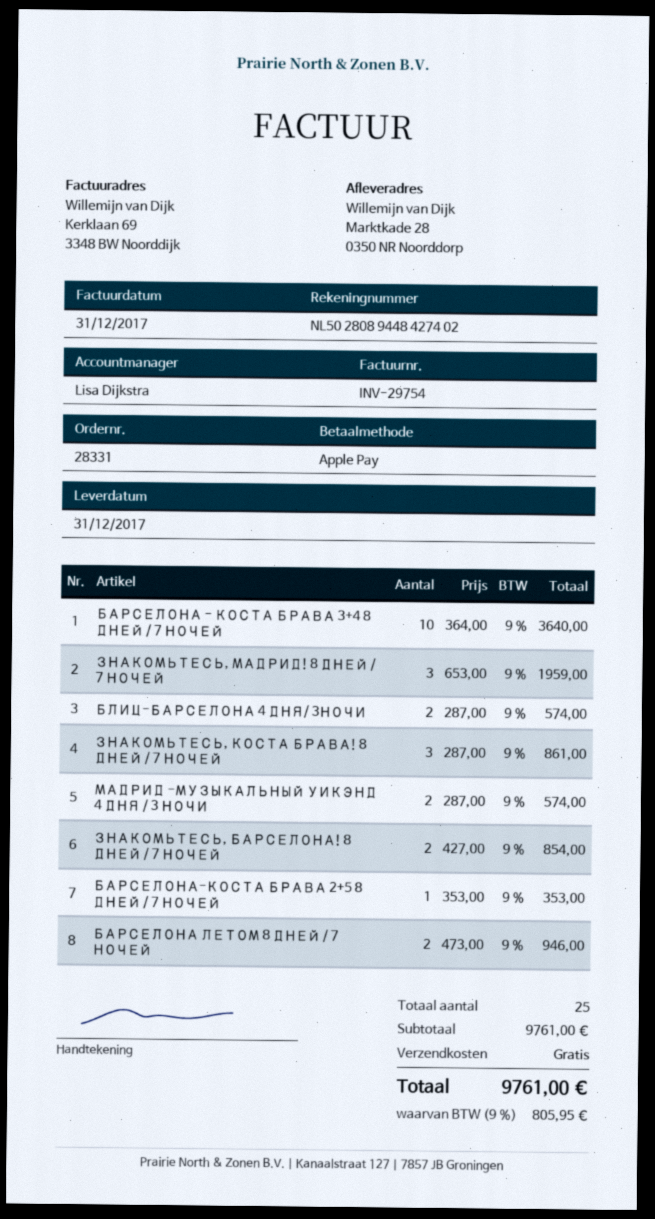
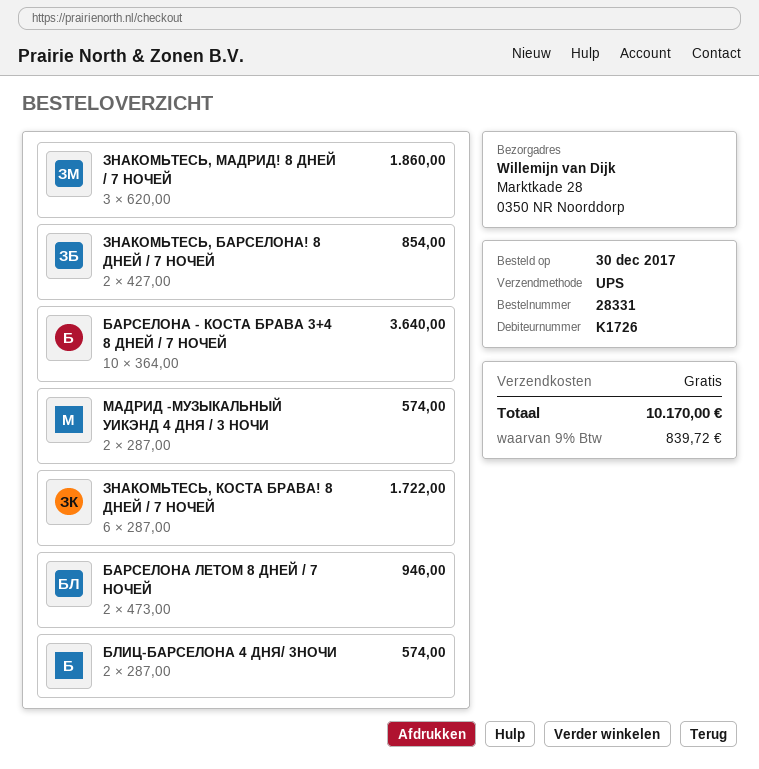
ЗНАКОМЬТЕСЬ, МАДРИД! 8 ДНЕЙ / 7 НОЧЕЙ: 3 x 653.00 = 1959.00 -> 3 x 620.00 = 1860.00
ЗНАКОМЬТЕСЬ, КОСТА БРАВА! 8 ДНЕЙ / 7 НОЧЕЙ: 3 x 287.00 = 861.00 -> 6 x 287.00 = 1722.00
БАРСЕЛОНА-КОСТА БРАВА 2+5 8 ДНЕЙ / 7 НОЧЕЙ: 1 x 353.00 = 353.00 -> none
tax: 9% = 805.95 -> 9% = 839.72
total: 9761.00 -> 10170.00

